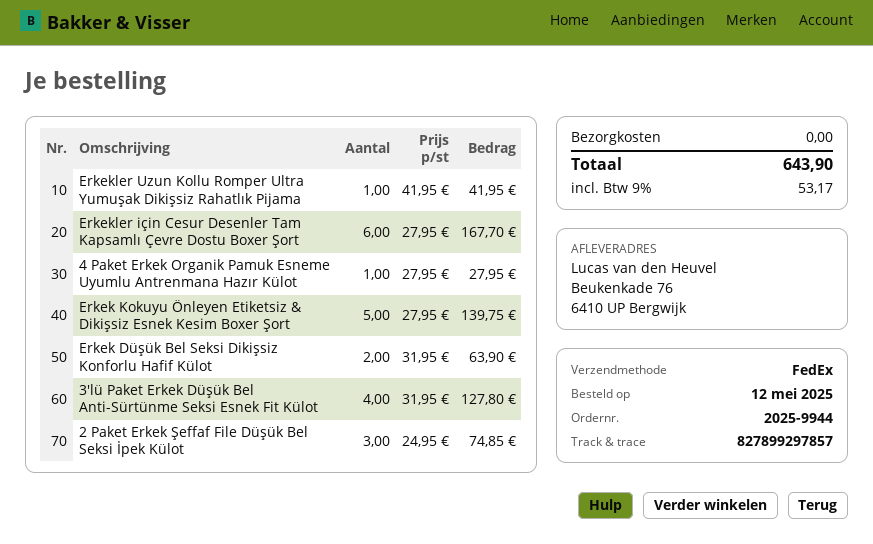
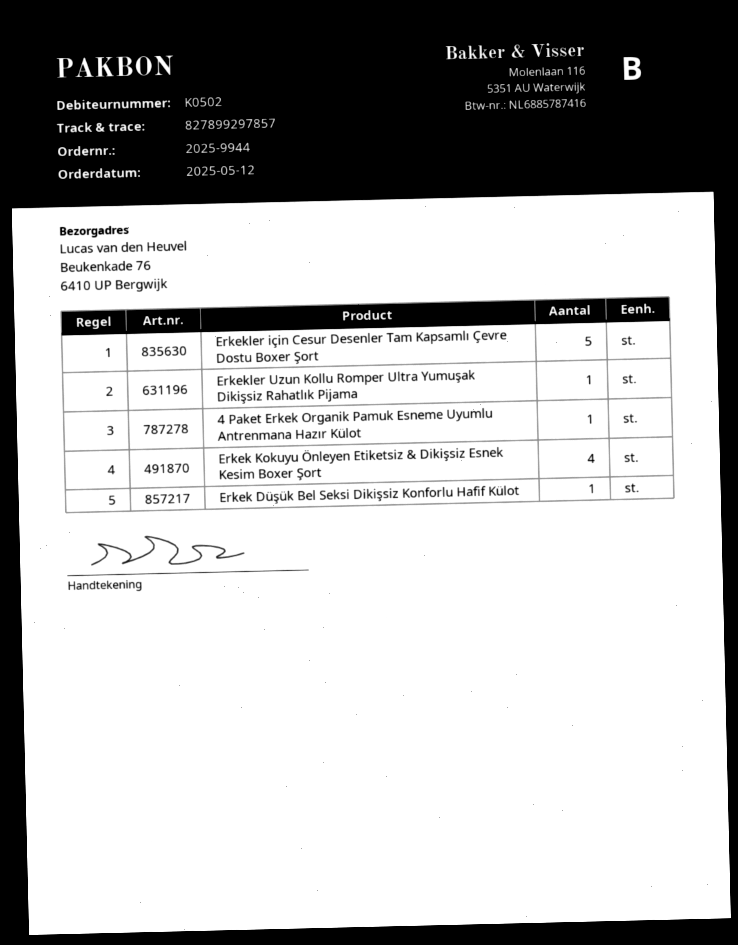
Erkekler için Cesur Desenler Tam Kapsamlı Çevre Dostu Boxer Şort: 6 -> 5
Erkek Kokuyu Önleyen Etiketsiz & Dikişsiz Esnek Kesim Boxer Şort: 5 -> 4
Erkek Düşük Bel Seksi Dikişsiz Konforlu Hafif Külot: 2 -> 1
3'lü Paket Erkek Düşük Bel Anti-Sürtünme Seksi Esnek Fit Külot: 4 -> none
2 Paket Erkek Şeffaf File Düşük Bel Seksi İpek Külot: 3 -> none

